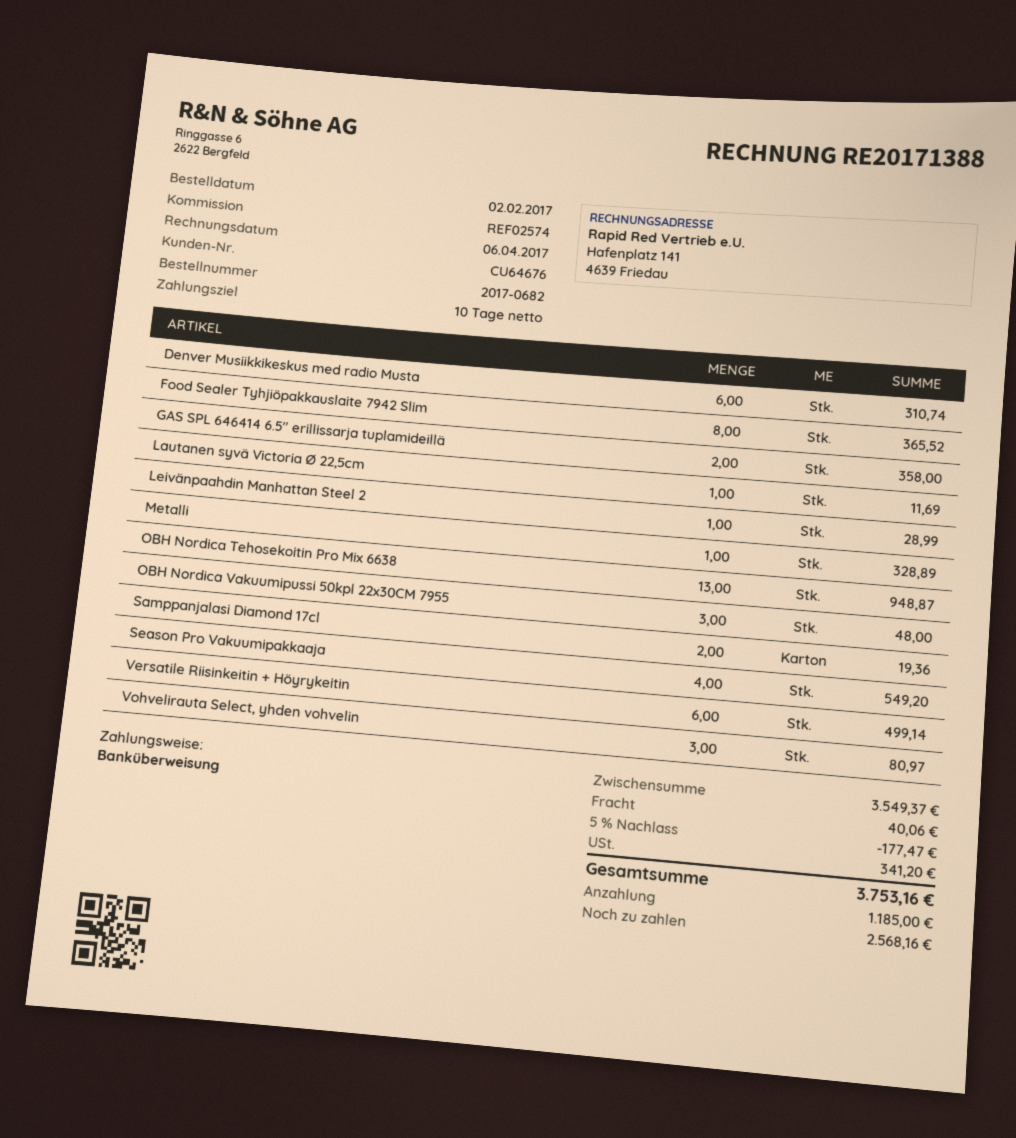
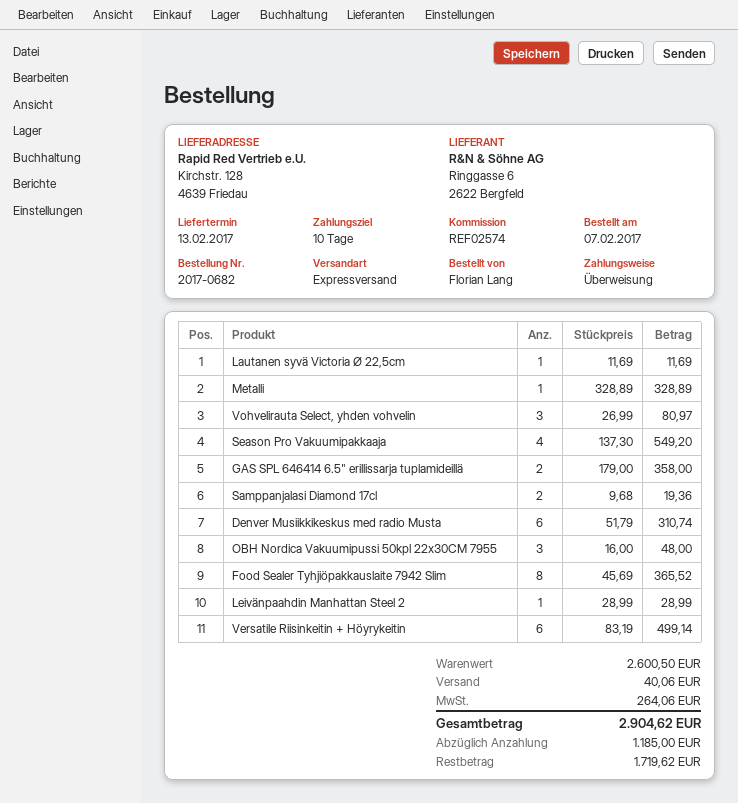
order date: 2017-02-02 -> 2017-02-07
OBH Nordica Tehosekoitin Pro Mix 6638: 13 for 948.87 -> none
subtotal: 3549.37 -> 2600.50
discount: 5% = 177.47 -> none
tax: 341.20 -> 264.06
total: 3753.16 -> 2904.62
balance: 2568.16 -> 1719.62

